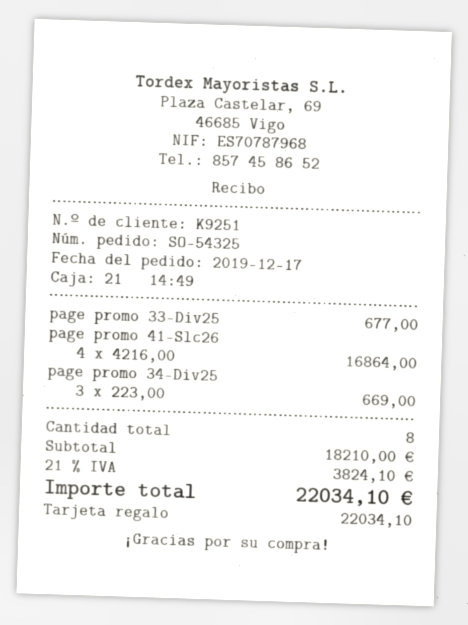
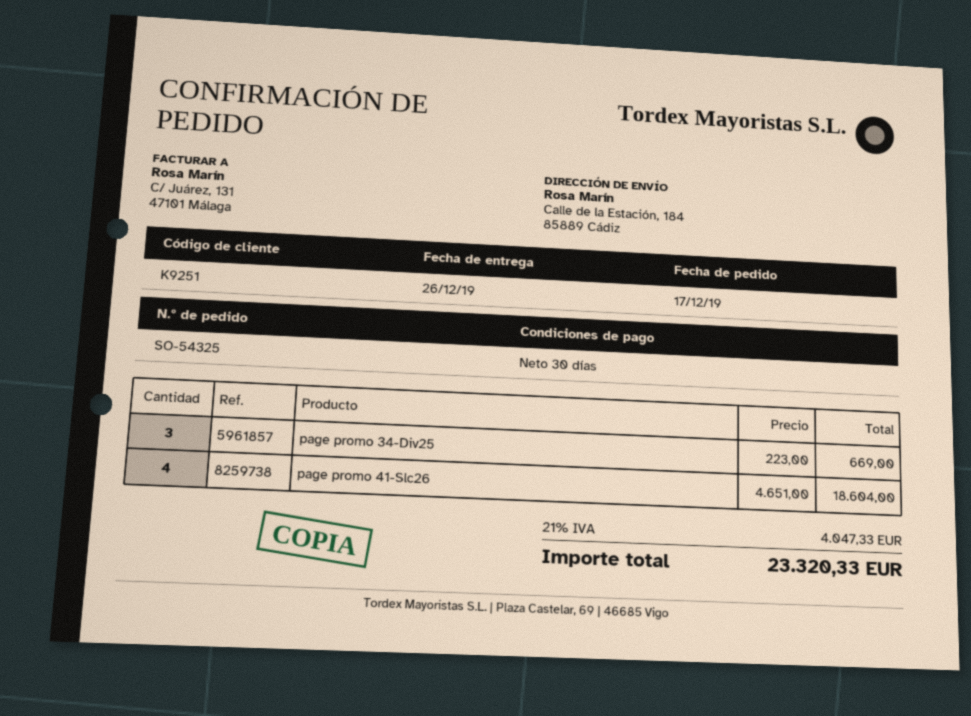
page promo 33-Div25: 1 x 677.00 = 677.00 -> none
page promo 41-Slc26: 4 x 4216.00 = 16864.00 -> 4 x 4651.00 = 18604.00
tax: 21% = 3824.10 -> 21% = 4047.33
total: 22034.10 -> 23320.33

